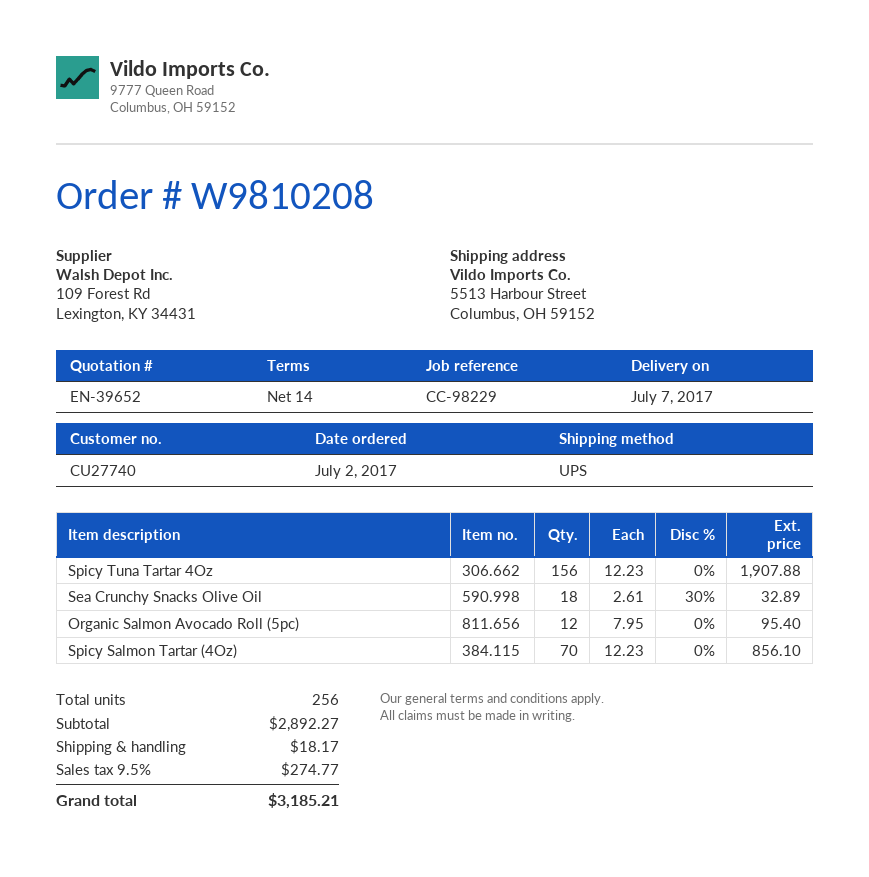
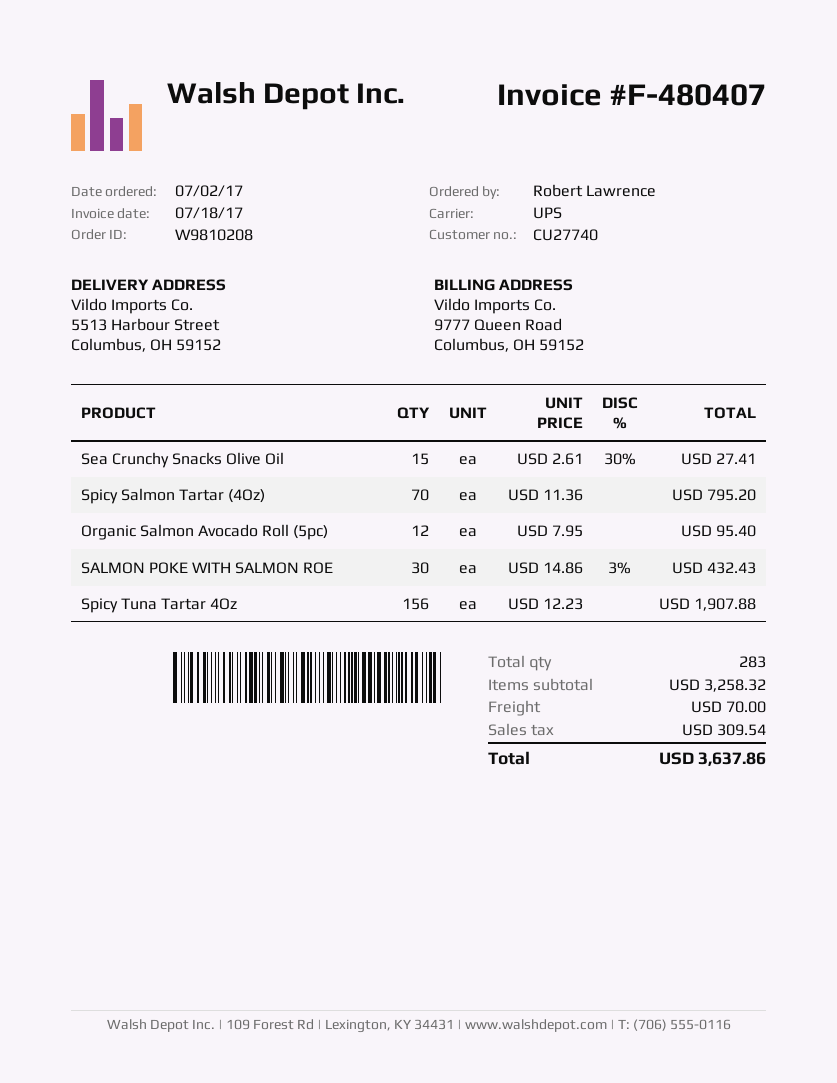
Sea Crunchy Snacks Olive Oil: 18 x 2.61 - 30% = 32.89 -> 15 x 2.61 - 30% = 27.41
Spicy Salmon Tartar (4Oz): 70 x 12.23 = 856.10 -> 70 x 11.36 = 795.20
SALMON POKE WITH SALMON ROE: none -> 30 x 14.86 - 3% = 432.43
total quantity: 256 -> 283
subtotal: 2892.27 -> 3258.32
shipping: 18.17 -> 70.00
tax: 274.77 -> 309.54
total: 3185.21 -> 3637.86

